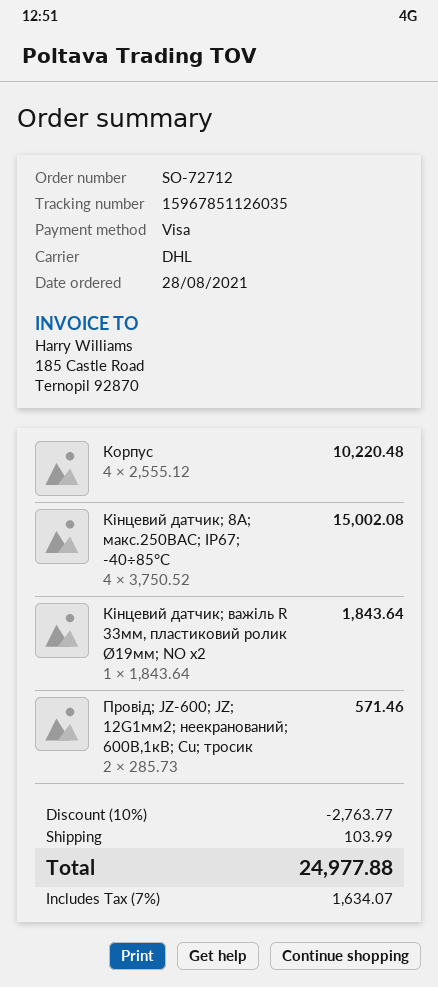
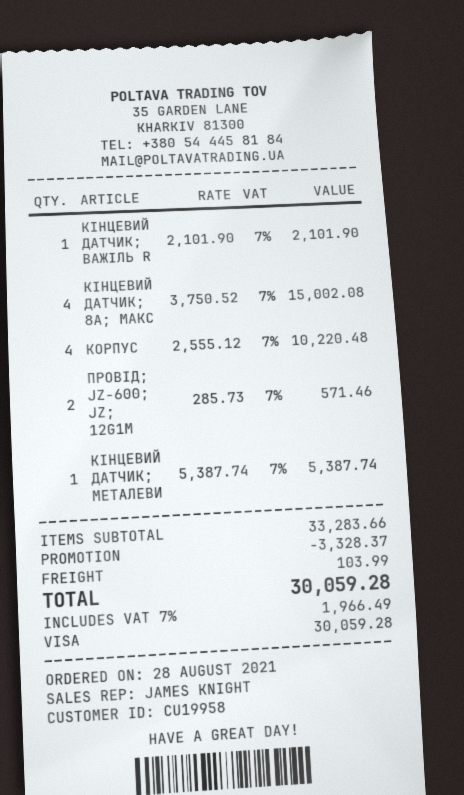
Кінцевий датчик; важіль R 33мм, пластиковий ролик Ø19мм; NO x2: 1 x 1843.64 = 1843.64 -> 1 x 2101.90 = 2101.90
КІНЦЕВИЙ ДАТЧИК; МЕТАЛЕВИ: none -> 1 x 5387.74 = 5387.74
discount: 2763.77 -> 3328.37
tax: 7% = 1634.07 -> 7% = 1966.49
total: 24977.88 -> 30059.28

